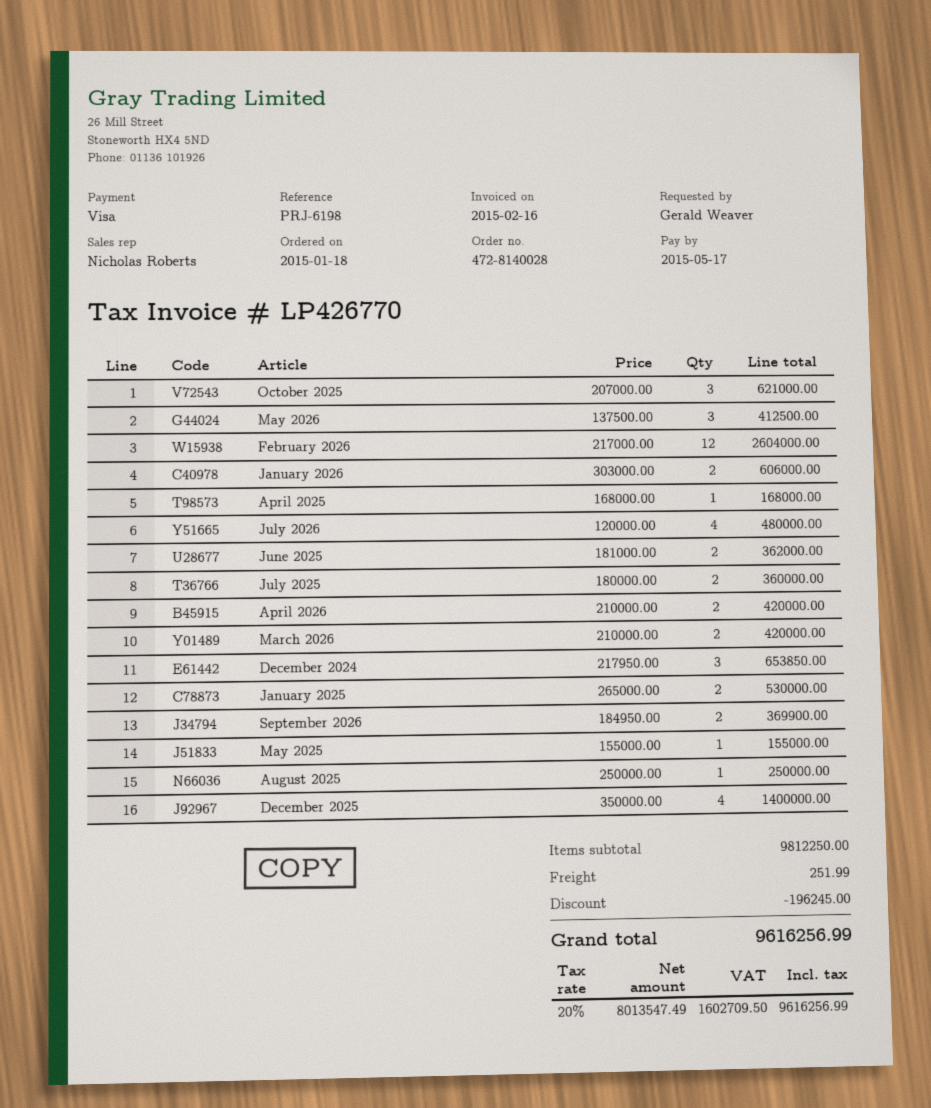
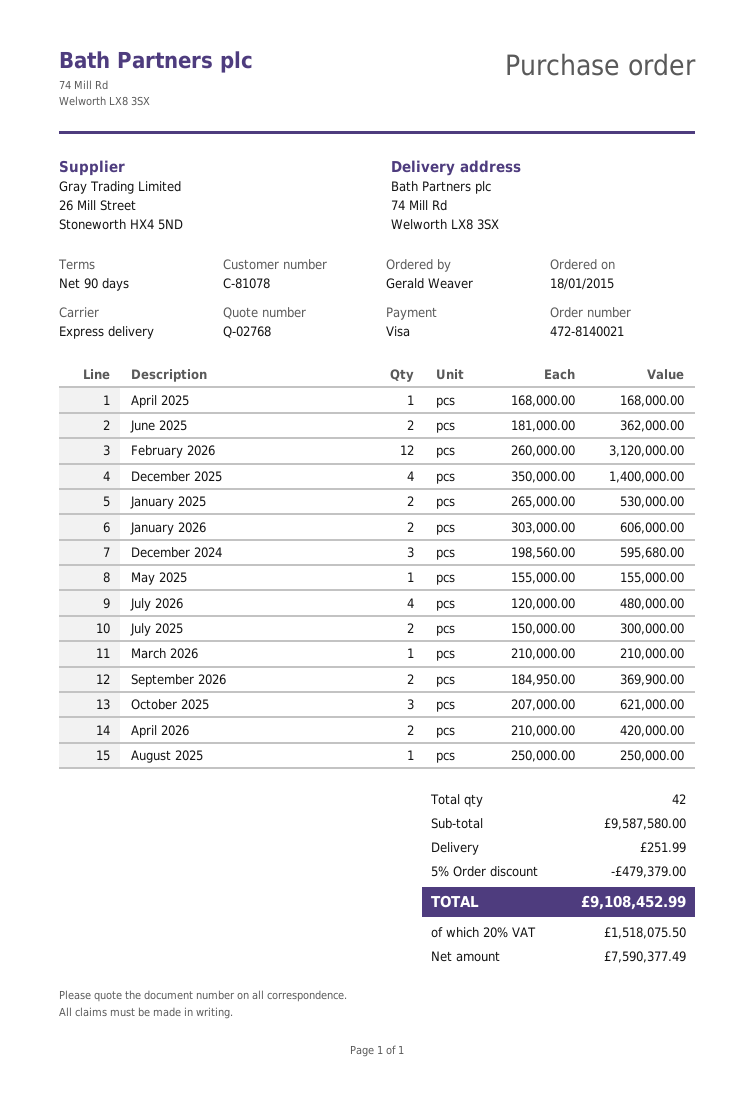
order number: 472-8140028 -> 472-8140021
May 2026: 3 x 137500.00 = 412500.00 -> none
February 2026: 12 x 217000.00 = 2604000.00 -> 12 x 260000.00 = 3120000.00
July 2025: 2 x 180000.00 = 360000.00 -> 2 x 150000.00 = 300000.00
March 2026: 2 x 210000.00 = 420000.00 -> 1 x 210000.00 = 210000.00
December 2024: 3 x 217950.00 = 653850.00 -> 3 x 198560.00 = 595680.00
subtotal: 9812250.00 -> 9587580.00
discount: 196245.00 -> 479379.00
net: 8013547.49 -> 7590377.49
tax: 20% = 1602709.50 -> 20% = 1518075.50
total: 9616256.99 -> 9108452.99

